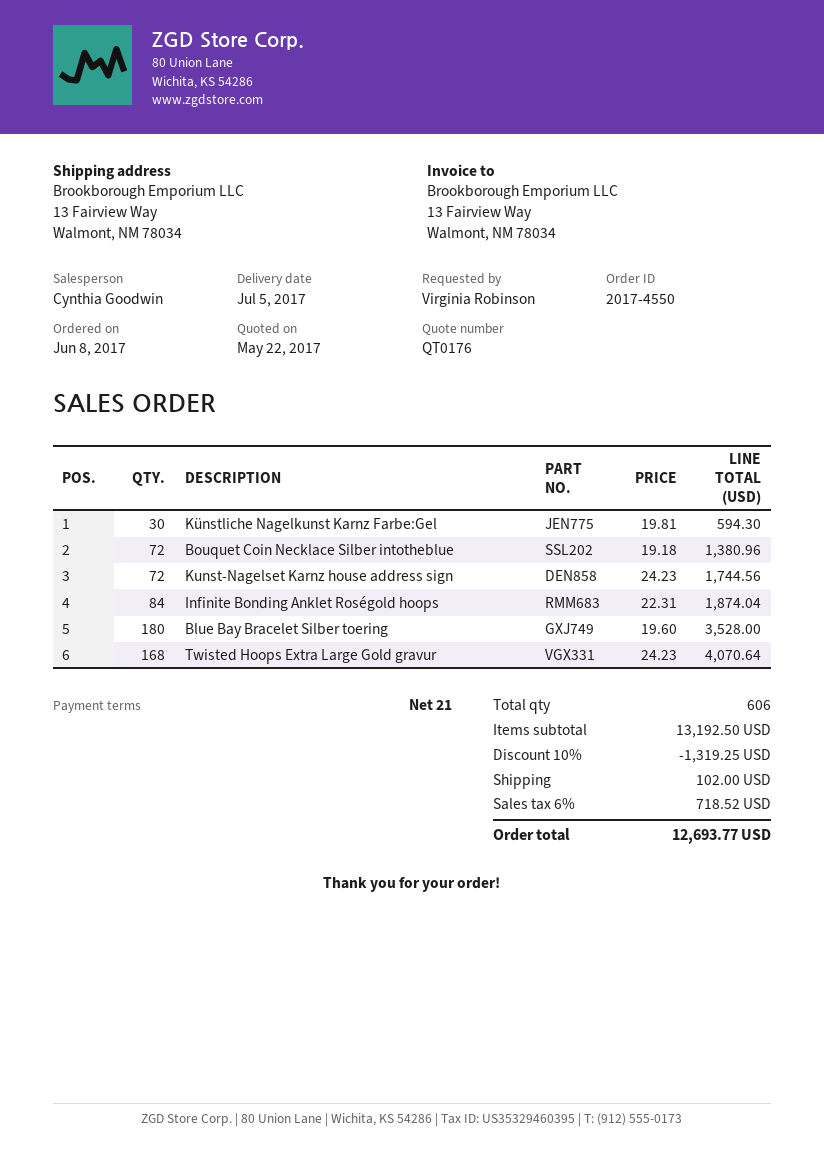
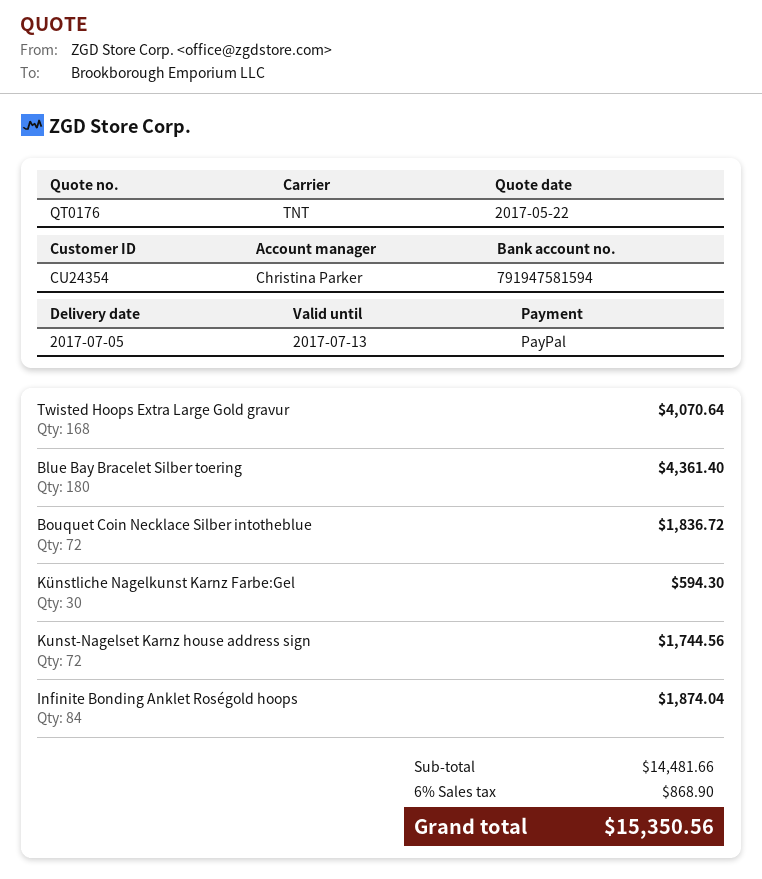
sales rep: Cynthia Goodwin -> Christina Parker
Bouquet Coin Necklace Silber intotheblue: 72 for 1380.96 -> 72 for 1836.72
Blue Bay Bracelet Silber toering: 180 for 3528.00 -> 180 for 4361.40
subtotal: 13192.50 -> 14481.66
discount: 10% = 1319.25 -> none
shipping: 102.00 -> none
tax: 6% = 718.52 -> 6% = 868.90
total: 12693.77 -> 15350.56

